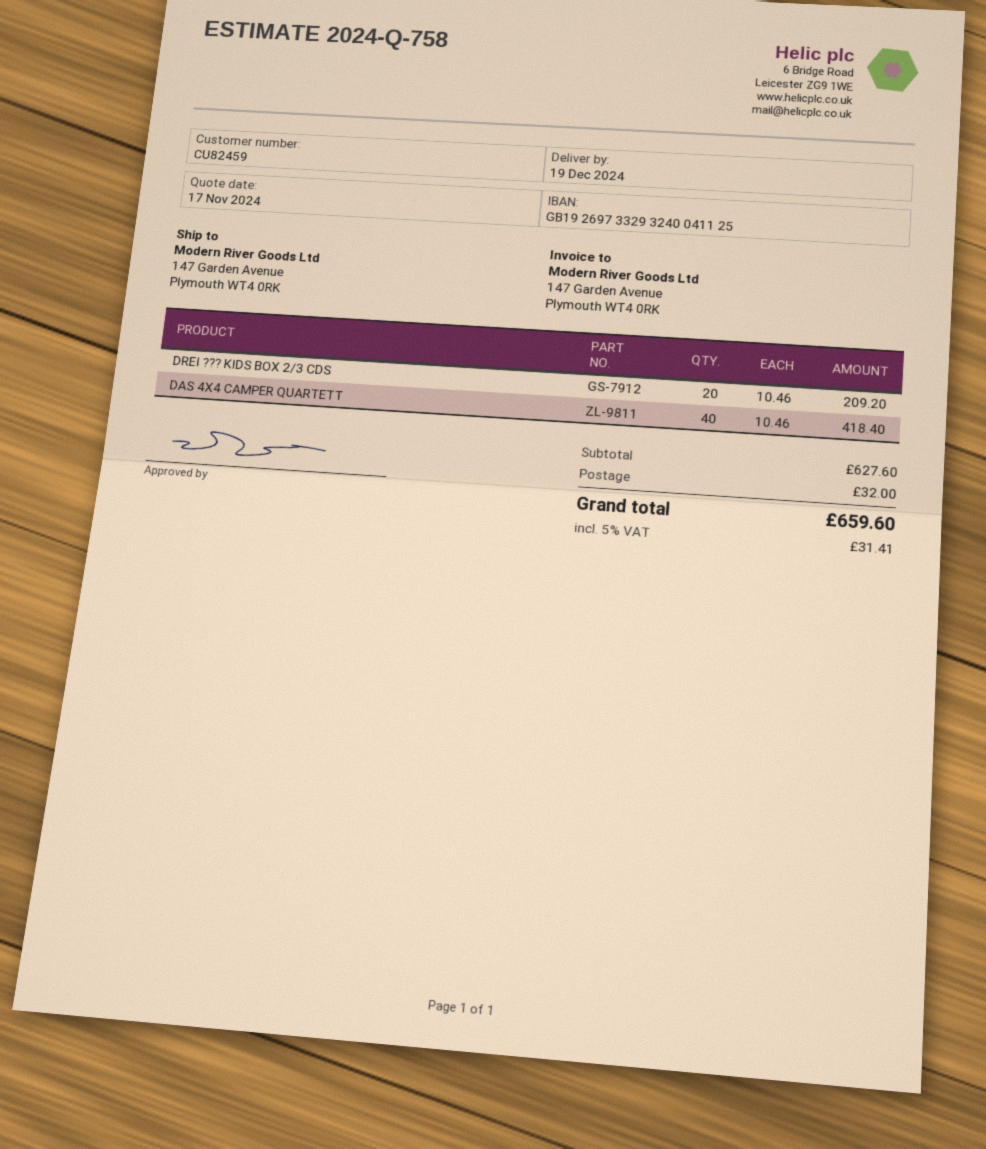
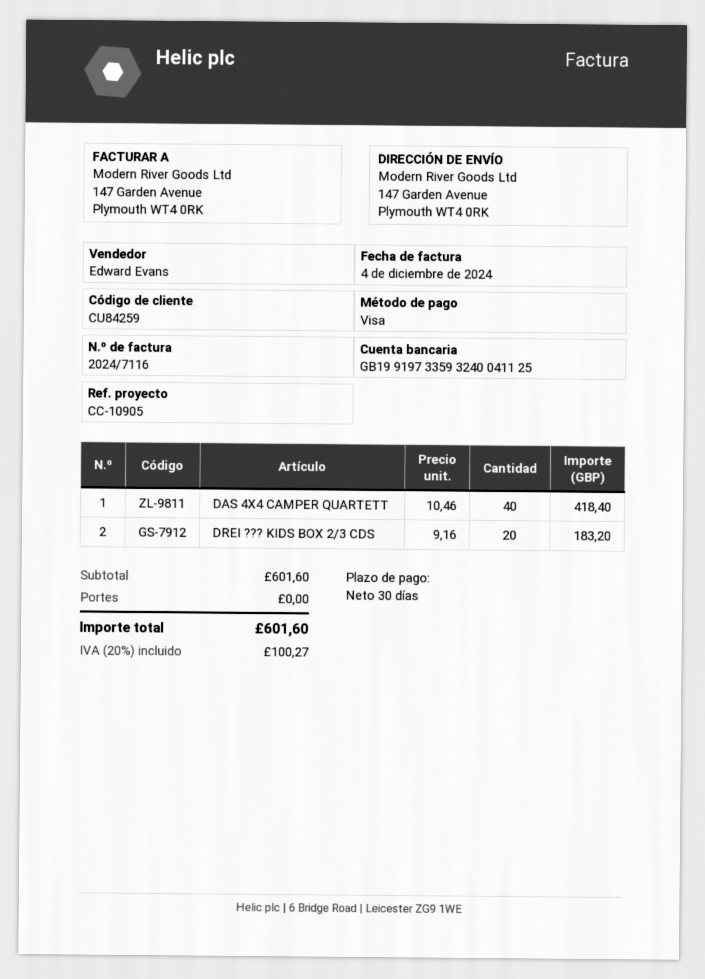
customer number: CU82459 -> CU84259
bank account: GB19269733293240041125 -> GB19919733593240041125
DREI ??? KIDS BOX 2/3 CDS: 20 x 10.46 = 209.20 -> 20 x 9.16 = 183.20
subtotal: 627.60 -> 601.60
shipping: 32.00 -> 0.00
tax: 5% = 31.41 -> 20% = 100.27
total: 659.60 -> 601.60

